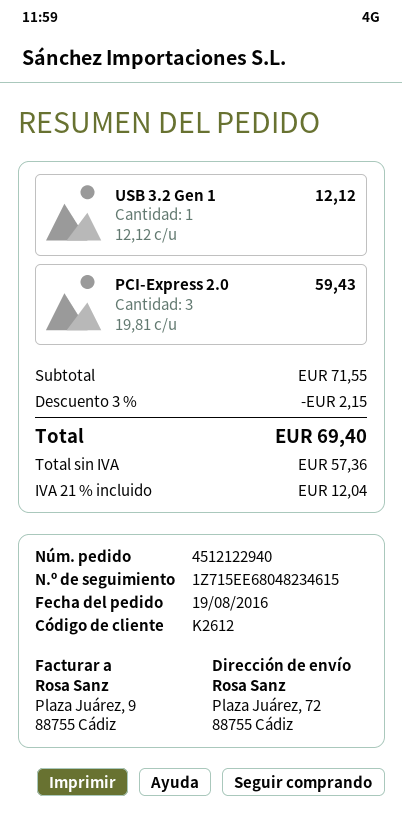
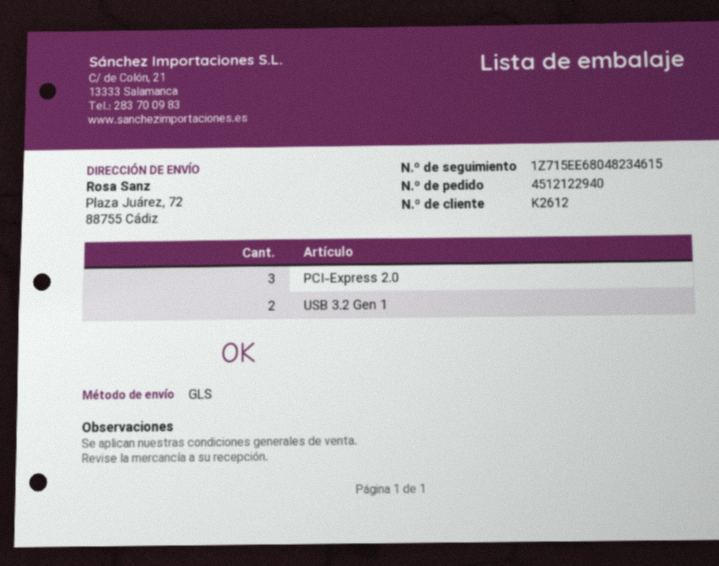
USB 3.2 Gen 1: 1 -> 2

